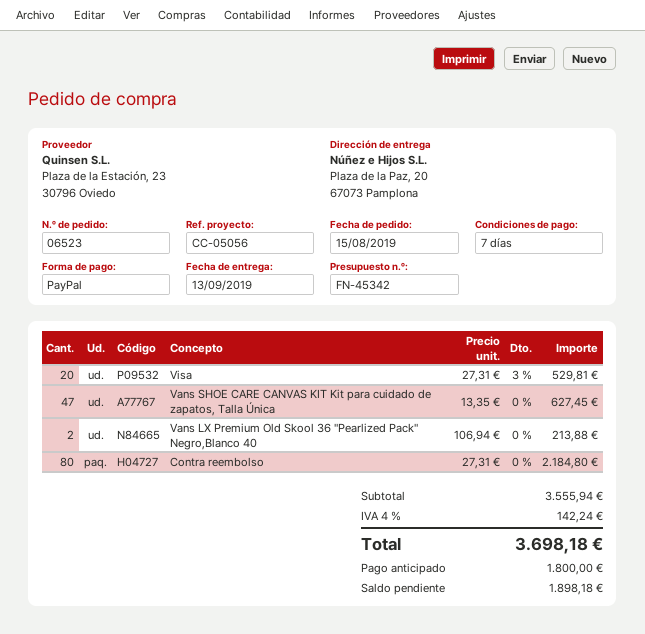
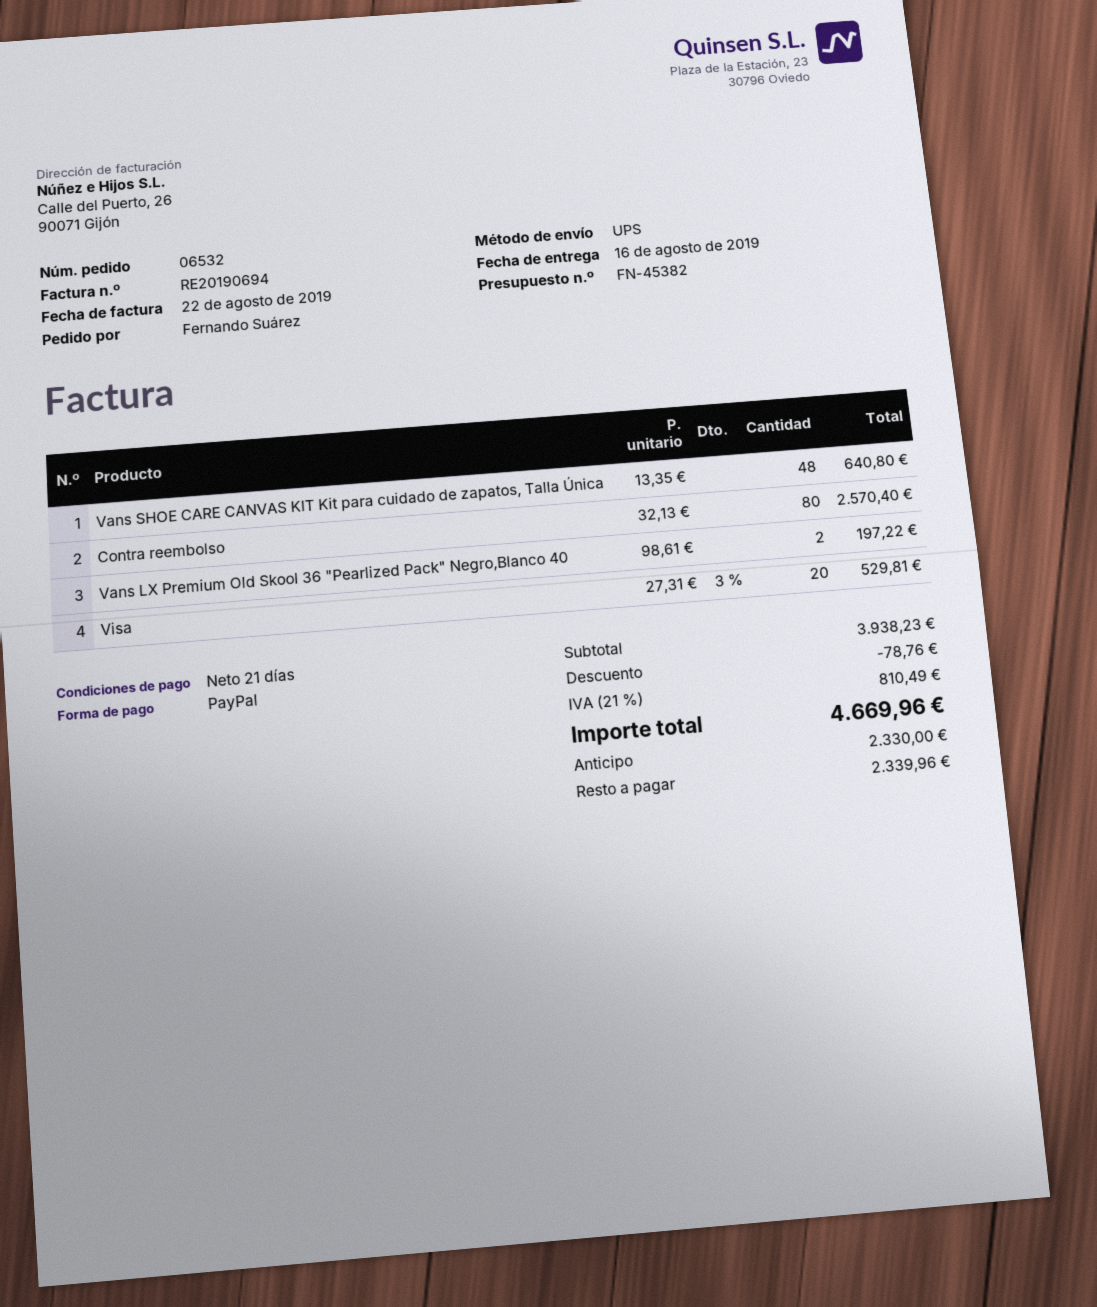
quote number: FN-45342 -> FN-45382
order number: 06523 -> 06532
delivery date: 2019-09-13 -> 2019-08-16
payment terms: 7 days -> 21 days
Vans SHOE CARE CANVAS KIT Kit para cuidado de zapatos, Talla Única: 47 x 13.35 = 627.45 -> 48 x 13.35 = 640.80
Vans LX Premium Old Skool 36 "Pearlized Pack" Negro,Blanco 40: 2 x 106.94 = 213.88 -> 2 x 98.61 = 197.22
Contra reembolso: 80 x 27.31 = 2184.80 -> 80 x 32.13 = 2570.40
subtotal: 3555.94 -> 3938.23
discount: none -> 78.76
tax: 4% = 142.24 -> 21% = 810.49
total: 3698.18 -> 4669.96
deposit: 1800.00 -> 2330.00
balance: 1898.18 -> 2339.96

